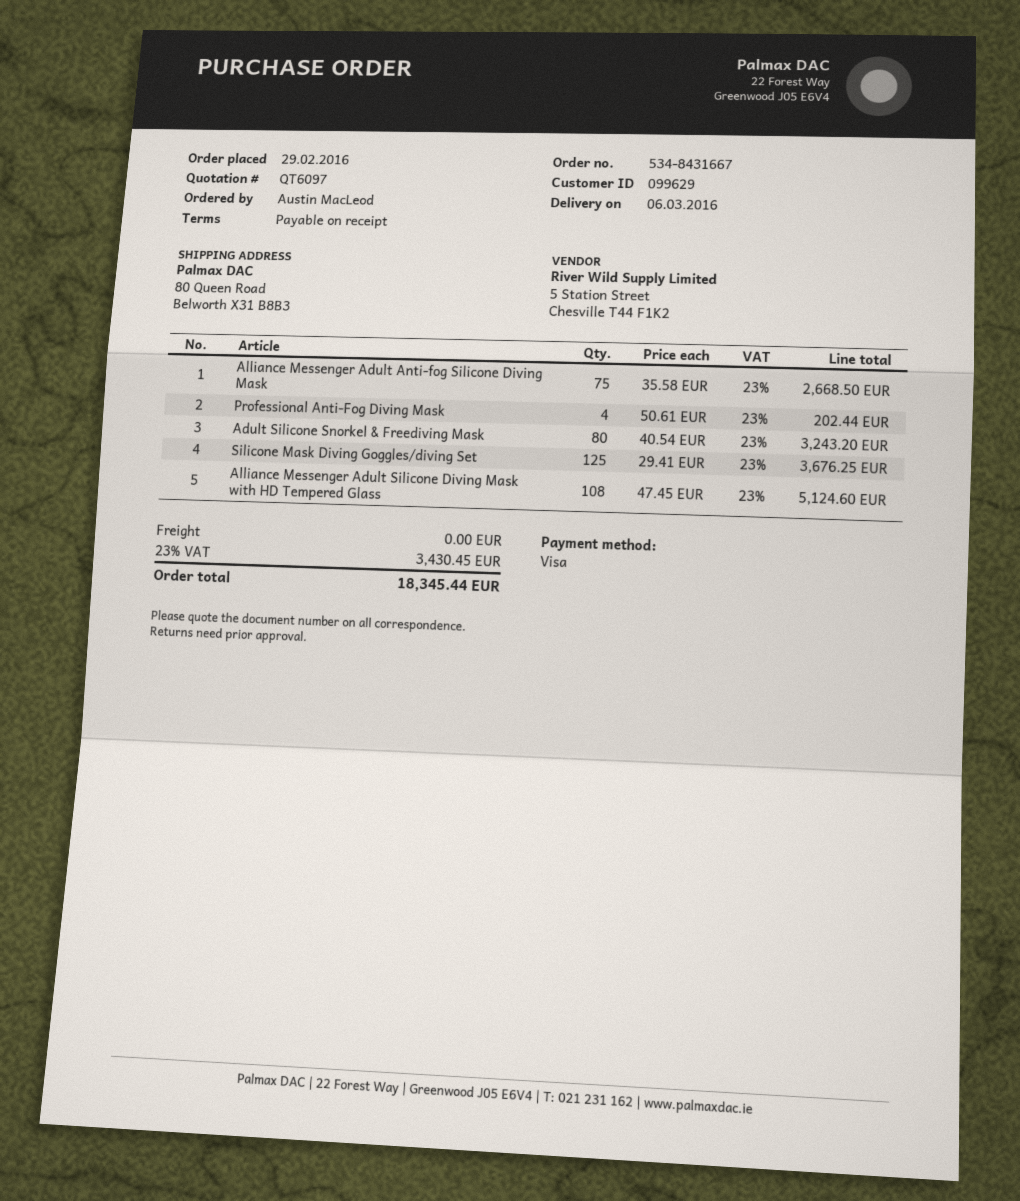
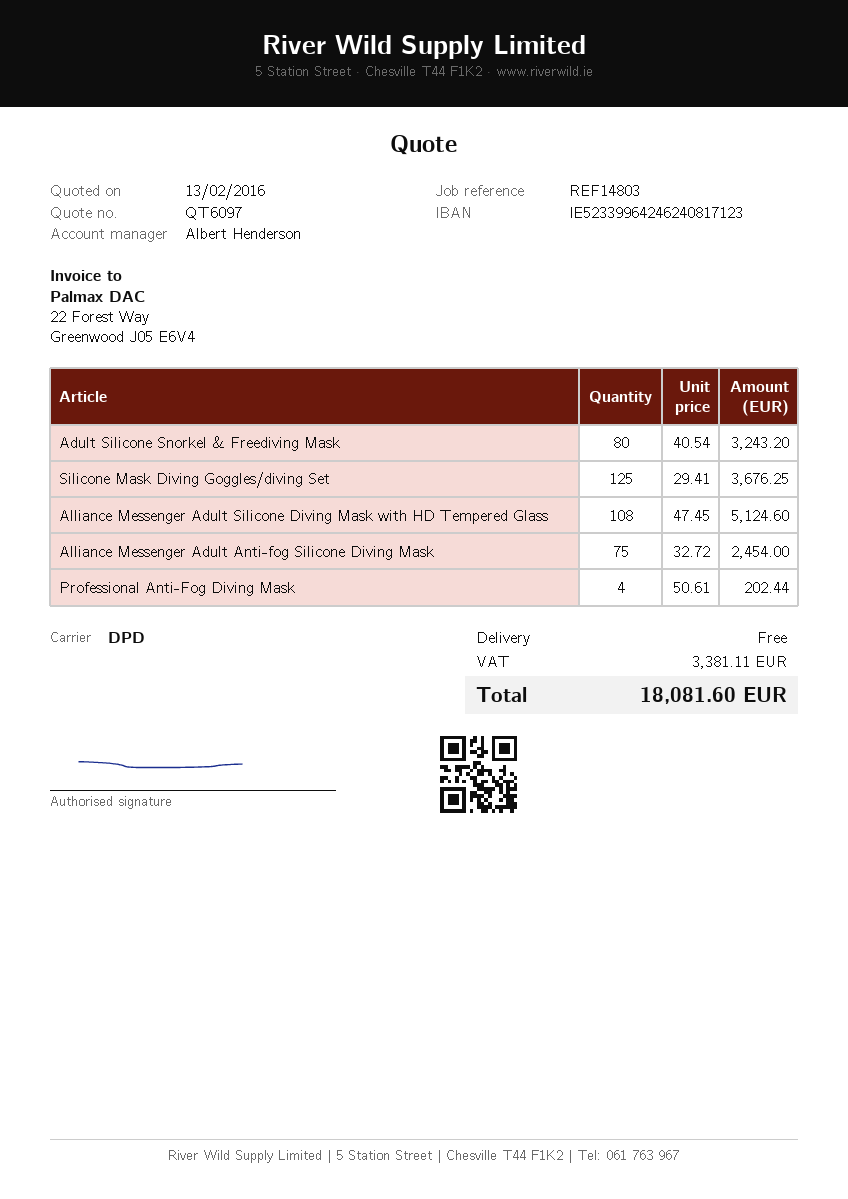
Alliance Messenger Adult Anti-fog Silicone Diving Mask: 75 x 35.58 = 2668.50 -> 75 x 32.72 = 2454.00
tax: 3430.45 -> 3381.11
total: 18345.44 -> 18081.60

